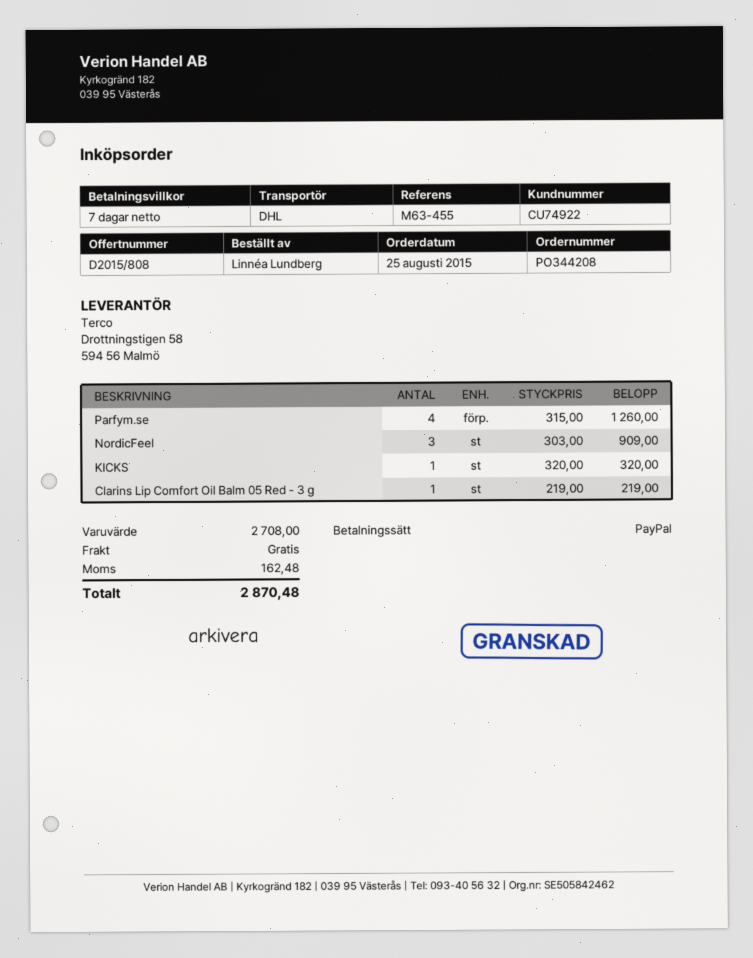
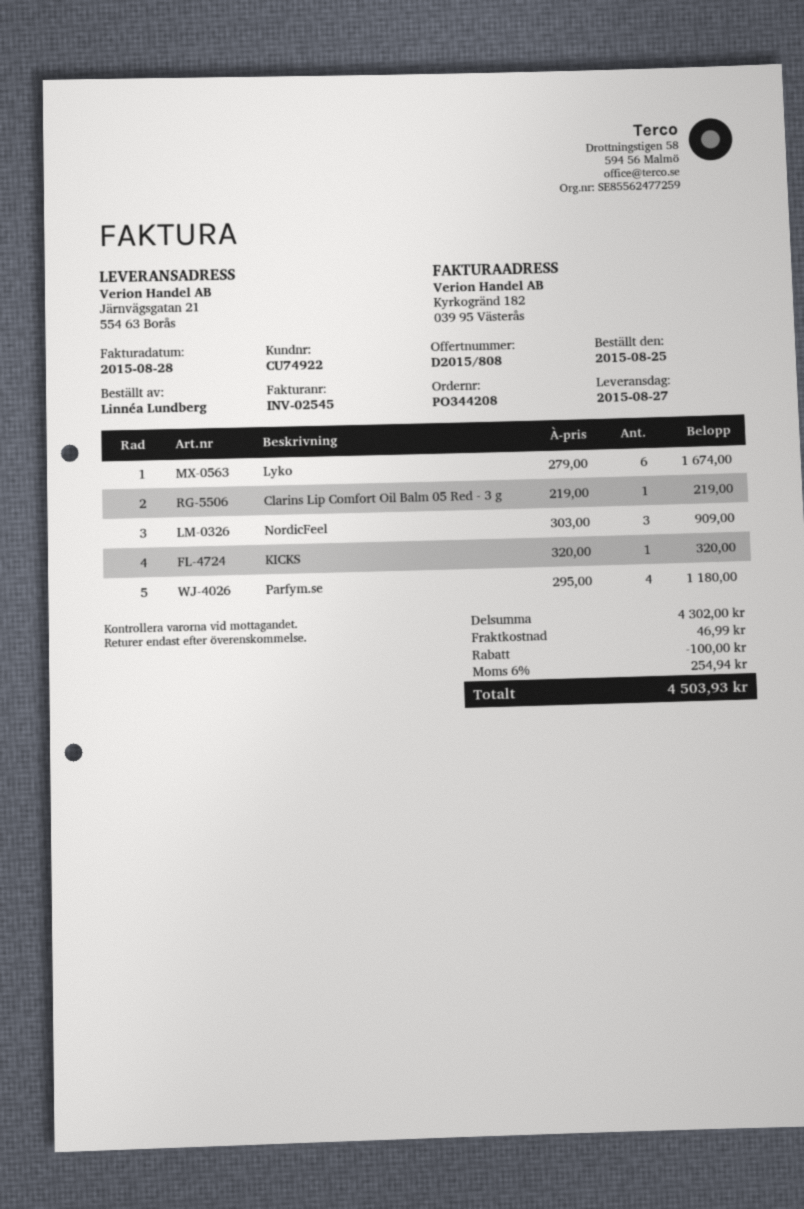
Parfym.se: 4 x 315.00 = 1260.00 -> 4 x 295.00 = 1180.00
Lyko: none -> 6 x 279.00 = 1674.00
subtotal: 2708.00 -> 4302.00
discount: none -> 100.00
shipping: 0.00 -> 46.99
tax: 162.48 -> 254.94
total: 2870.48 -> 4503.93

